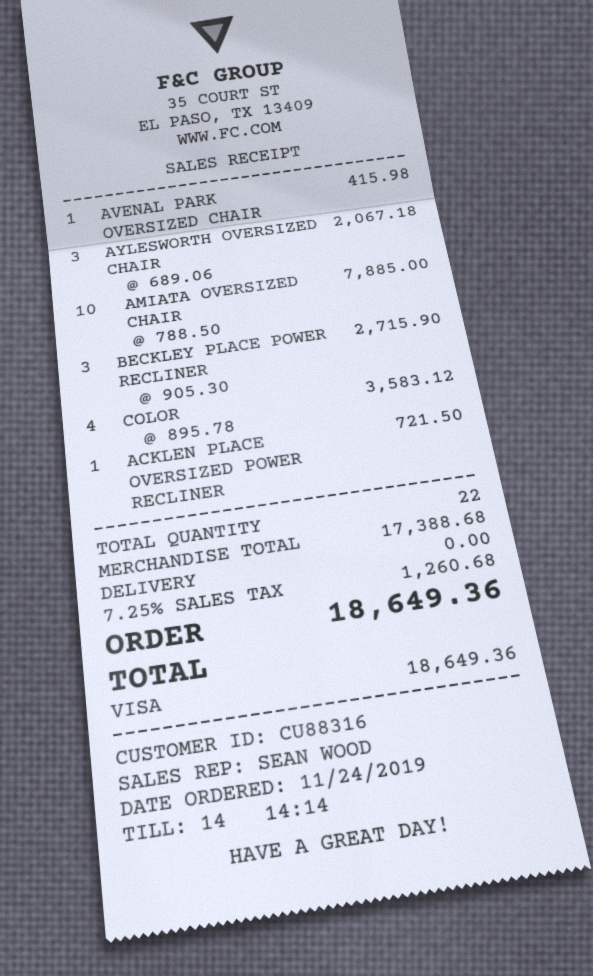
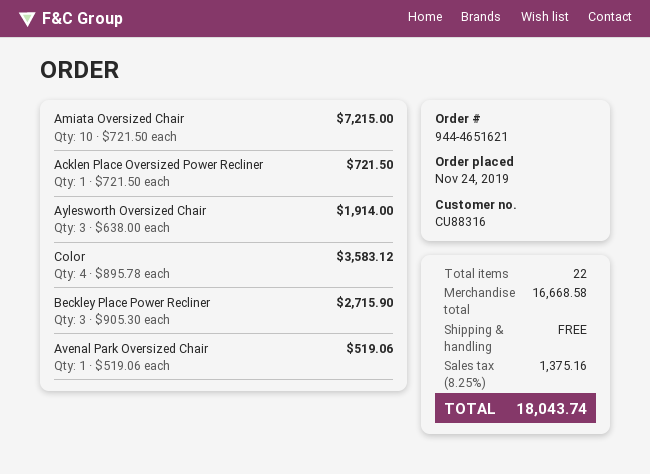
AVENAL PARK OVERSIZED CHAIR: 1 x 415.98 = 415.98 -> 1 x 519.06 = 519.06
AYLESWORTH OVERSIZED CHAIR: 3 x 689.06 = 2067.18 -> 3 x 638.00 = 1914.00
AMIATA OVERSIZED CHAIR: 10 x 788.50 = 7885.00 -> 10 x 721.50 = 7215.00
subtotal: 17388.68 -> 16668.58
tax: 7.25% = 1260.68 -> 8.25% = 1375.16
total: 18649.36 -> 18043.74

